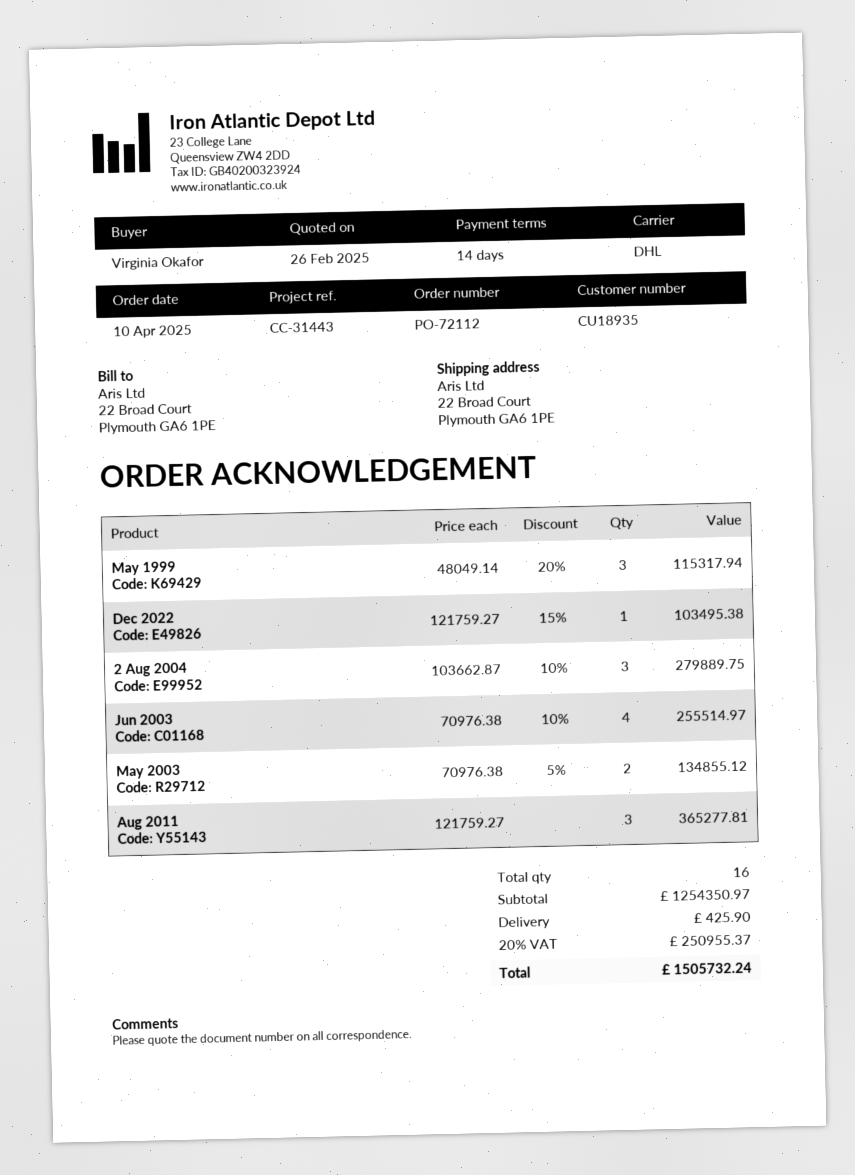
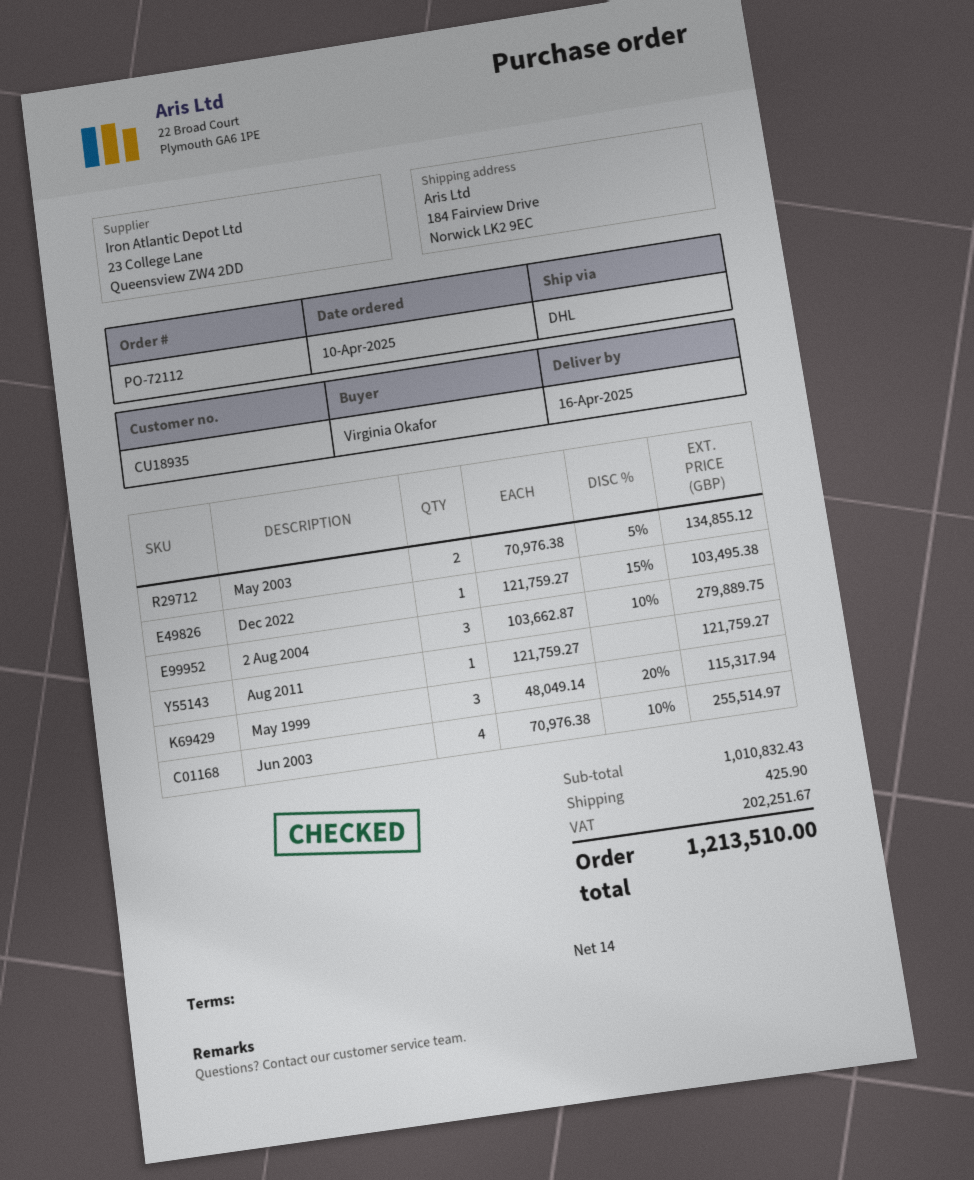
ship to: 22 Broad Court, Plymouth GA6 1PE -> 184 Fairview Drive, Norwick LK2 9EC
Aug 2011: 3 x 121759.27 = 365277.81 -> 1 x 121759.27 = 121759.27
subtotal: 1254350.97 -> 1010832.43
tax: 250955.37 -> 202251.67
total: 1505732.24 -> 1213510.00

